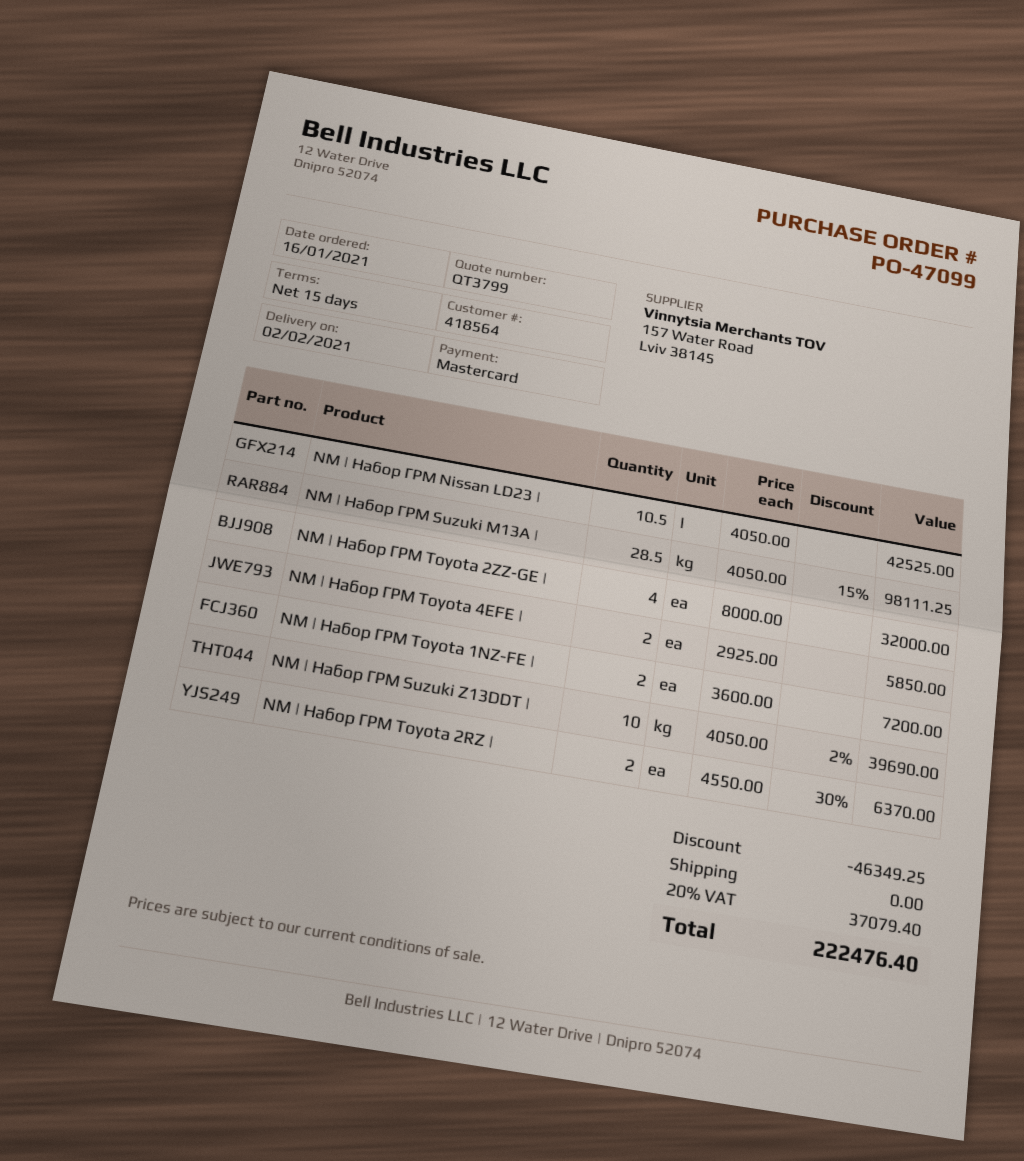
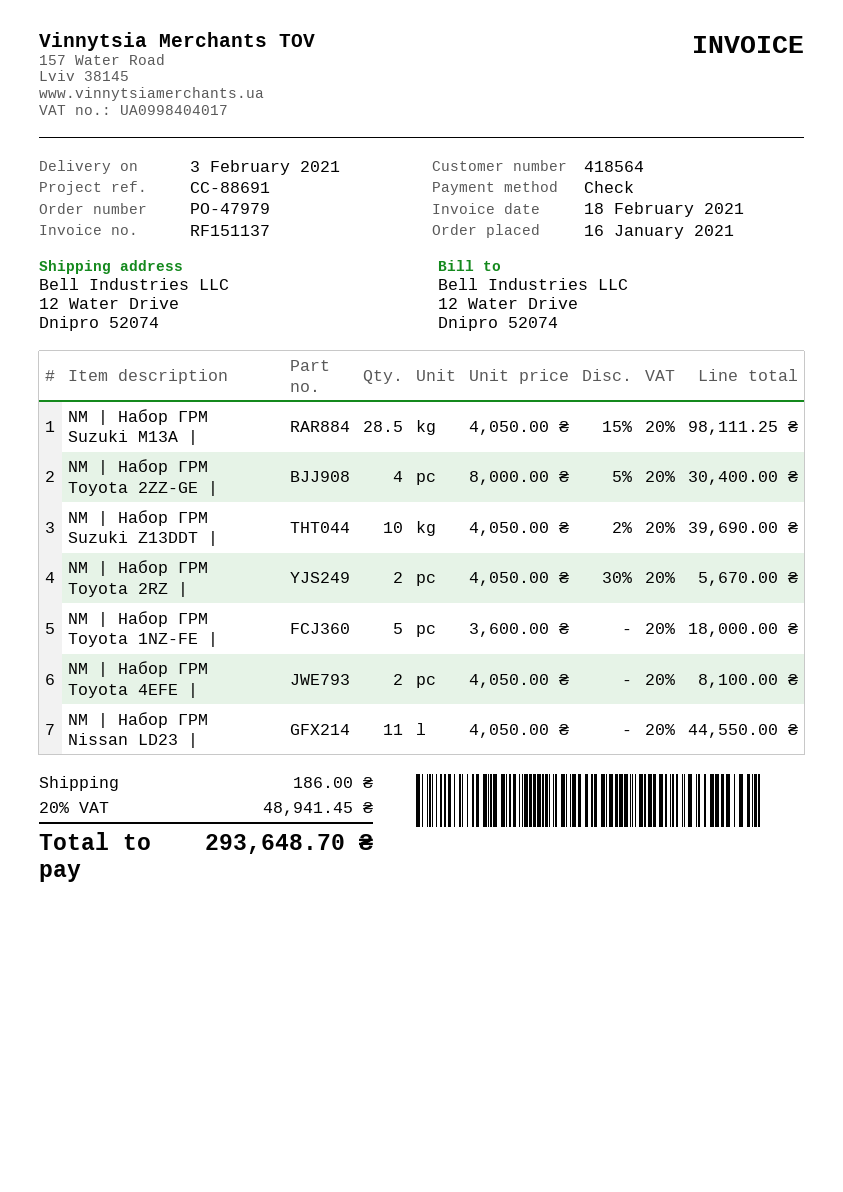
order number: PO-47099 -> PO-47979
delivery date: 2021-02-02 -> 2021-02-03
payment method: Mastercard -> cheque
NM | Набор ГРМ Nissan LD23 |: 10.5 x 4050.00 = 42525.00 -> 11 x 4050.00 = 44550.00
NM | Набор ГРМ Toyota 2ZZ-GE |: 4 x 8000.00 = 32000.00 -> 4 x 8000.00 - 5% = 30400.00
NM | Набор ГРМ Toyota 4EFE |: 2 x 2925.00 = 5850.00 -> 2 x 4050.00 = 8100.00
NM | Набор ГРМ Toyota 1NZ-FE |: 2 x 3600.00 = 7200.00 -> 5 x 3600.00 = 18000.00
NM | Набор ГРМ Toyota 2RZ |: 2 x 4550.00 - 30% = 6370.00 -> 2 x 4050.00 - 30% = 5670.00
discount: 46349.25 -> none
shipping: 0.00 -> 186.00
tax: 20% = 37079.40 -> 20% = 48941.45
total: 222476.40 -> 293648.70

